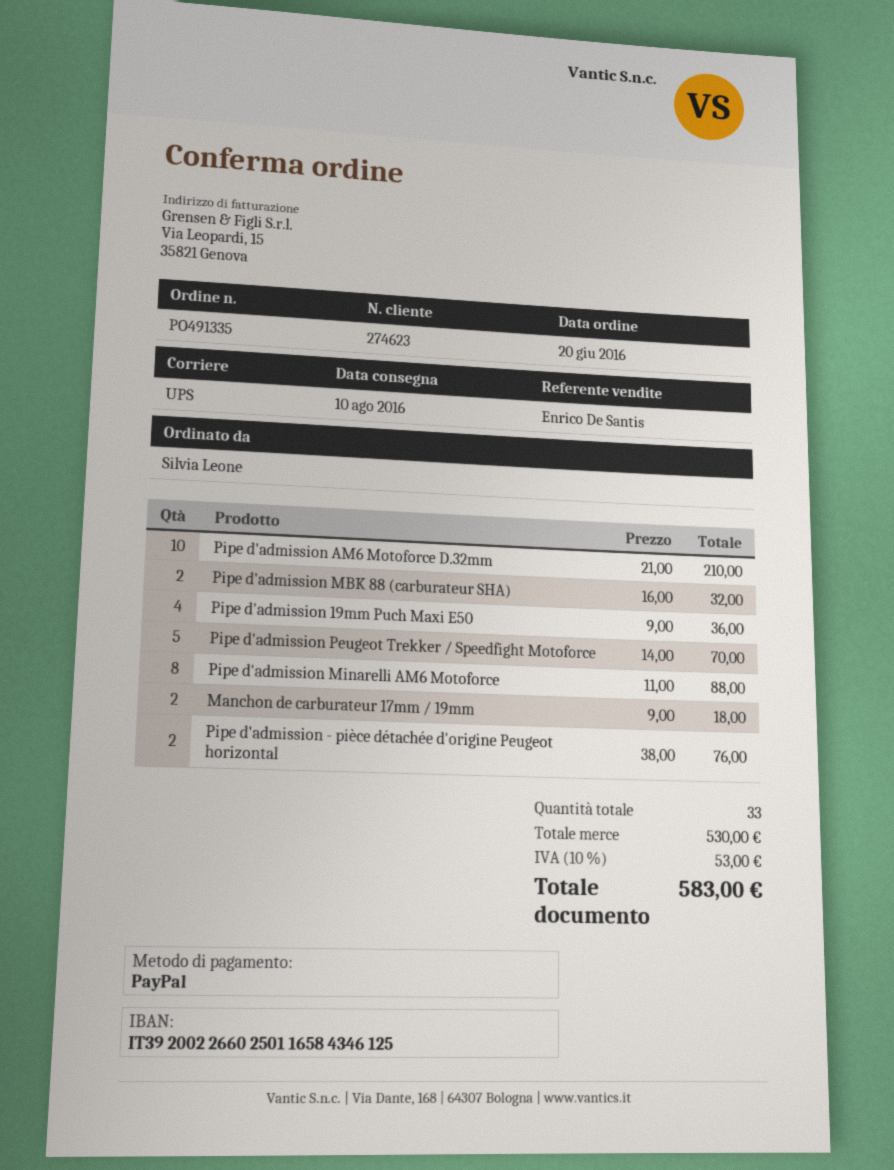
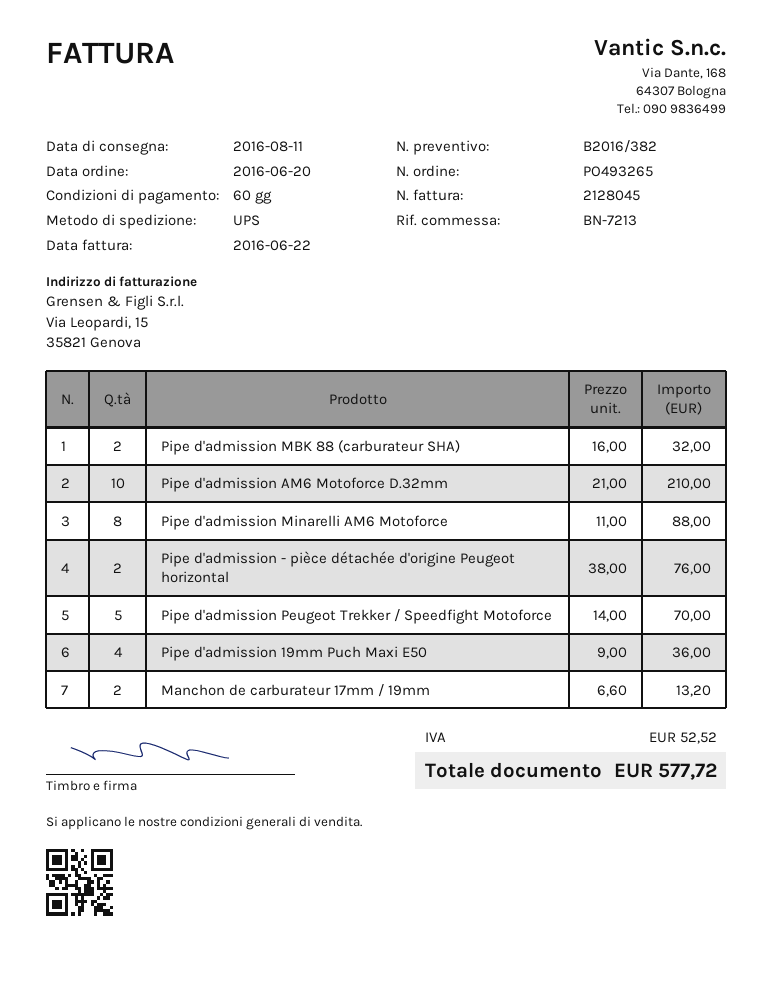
order number: PO491335 -> PO493265
delivery date: 2016-08-10 -> 2016-08-11
Manchon de carburateur 17mm / 19mm: 2 x 9.00 = 18.00 -> 2 x 6.60 = 13.20
tax: 53.00 -> 52.52
total: 583.00 -> 577.72

